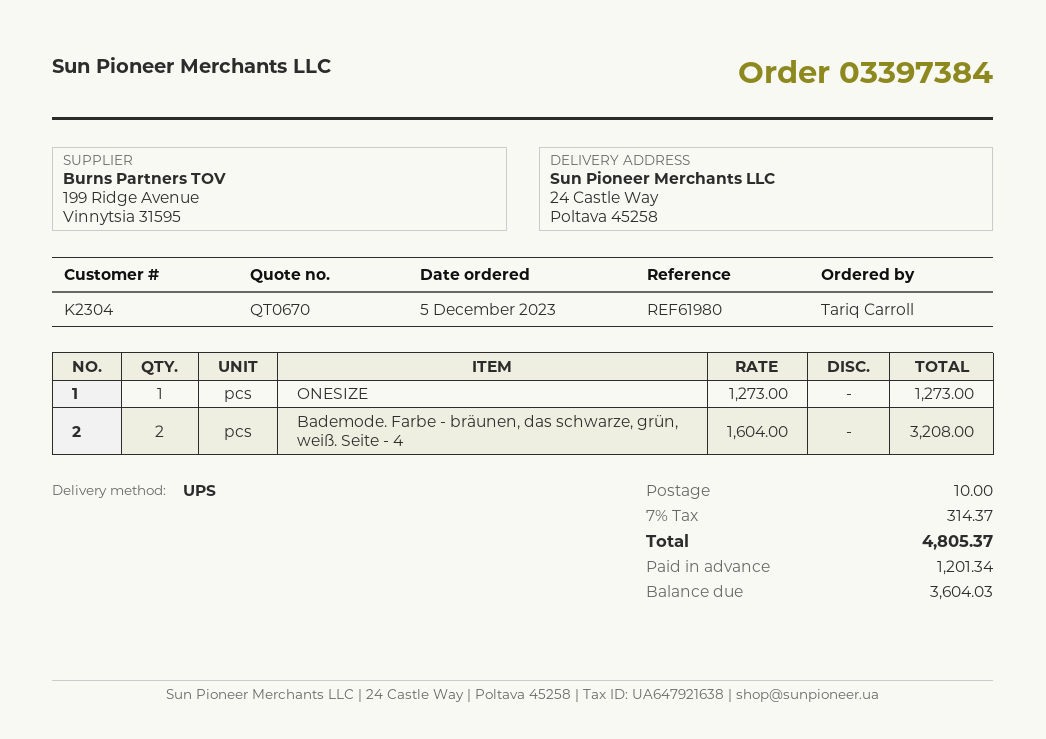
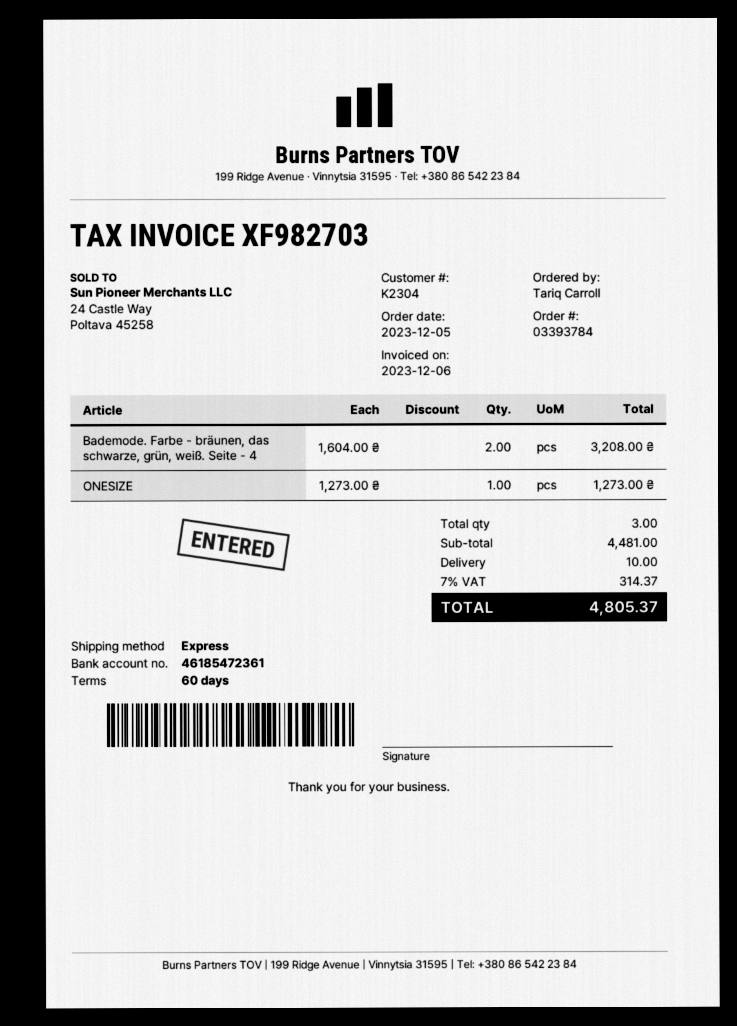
order number: 03397384 -> 03393784
shipping method: UPS -> express

